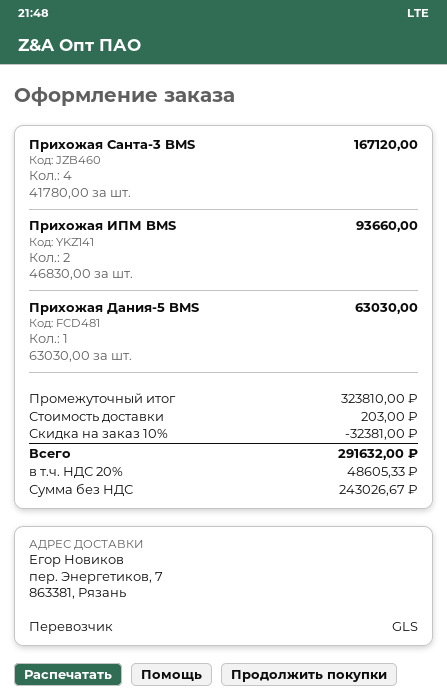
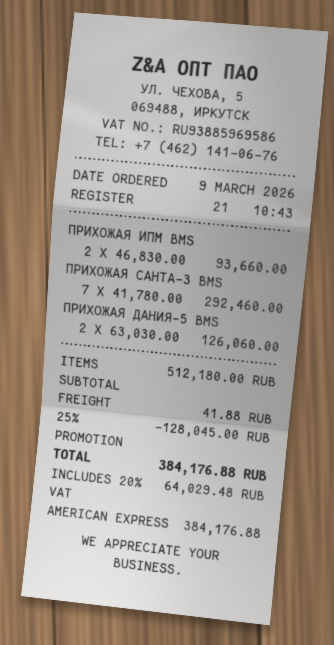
Прихожая Санта-3 BMS: 4 x 41780.00 = 167120.00 -> 7 x 41780.00 = 292460.00
Прихожая Дания-5 BMS: 1 x 63030.00 = 63030.00 -> 2 x 63030.00 = 126060.00
subtotal: 323810.00 -> 512180.00
discount: 10% = 32381.00 -> 25% = 128045.00
shipping: 203.00 -> 41.88
tax: 20% = 48605.33 -> 20% = 64029.48
total: 291632.00 -> 384176.88

